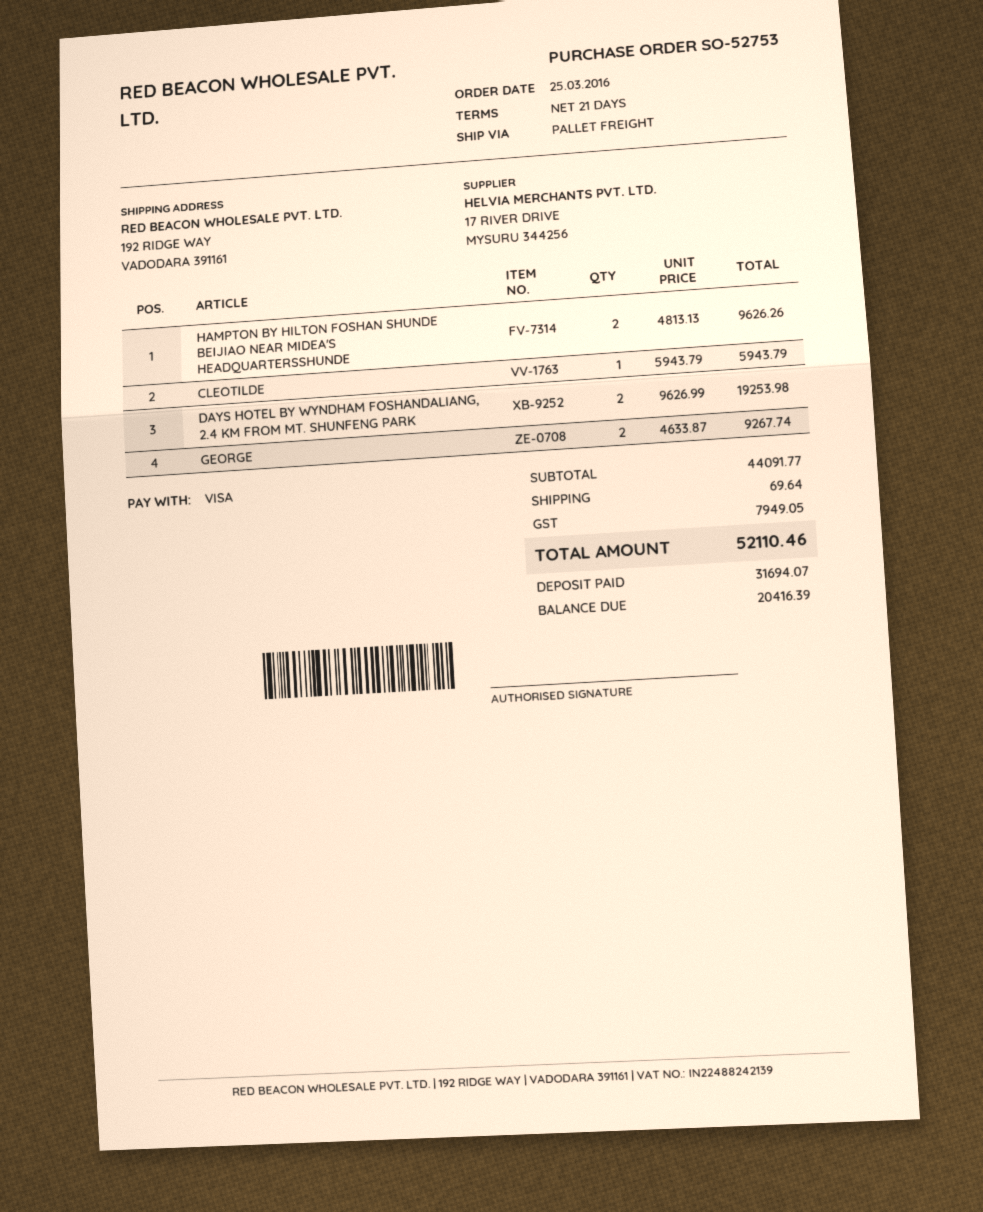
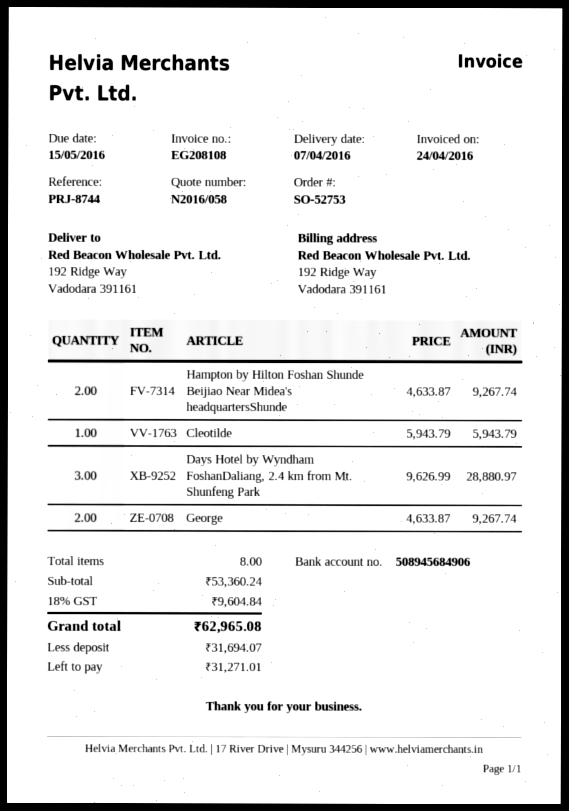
HAMPTON BY HILTON FOSHAN SHUNDE BEIJIAO NEAR MIDEA'S HEADQUARTERSSHUNDE: 2 x 4813.13 = 9626.26 -> 2 x 4633.87 = 9267.74
DAYS HOTEL BY WYNDHAM FOSHANDALIANG, 2.4 KM FROM MT. SHUNFENG PARK: 2 x 9626.99 = 19253.98 -> 3 x 9626.99 = 28880.97
subtotal: 44091.77 -> 53360.24
shipping: 69.64 -> none
tax: 7949.05 -> 9604.84
total: 52110.46 -> 62965.08
balance: 20416.39 -> 31271.01

